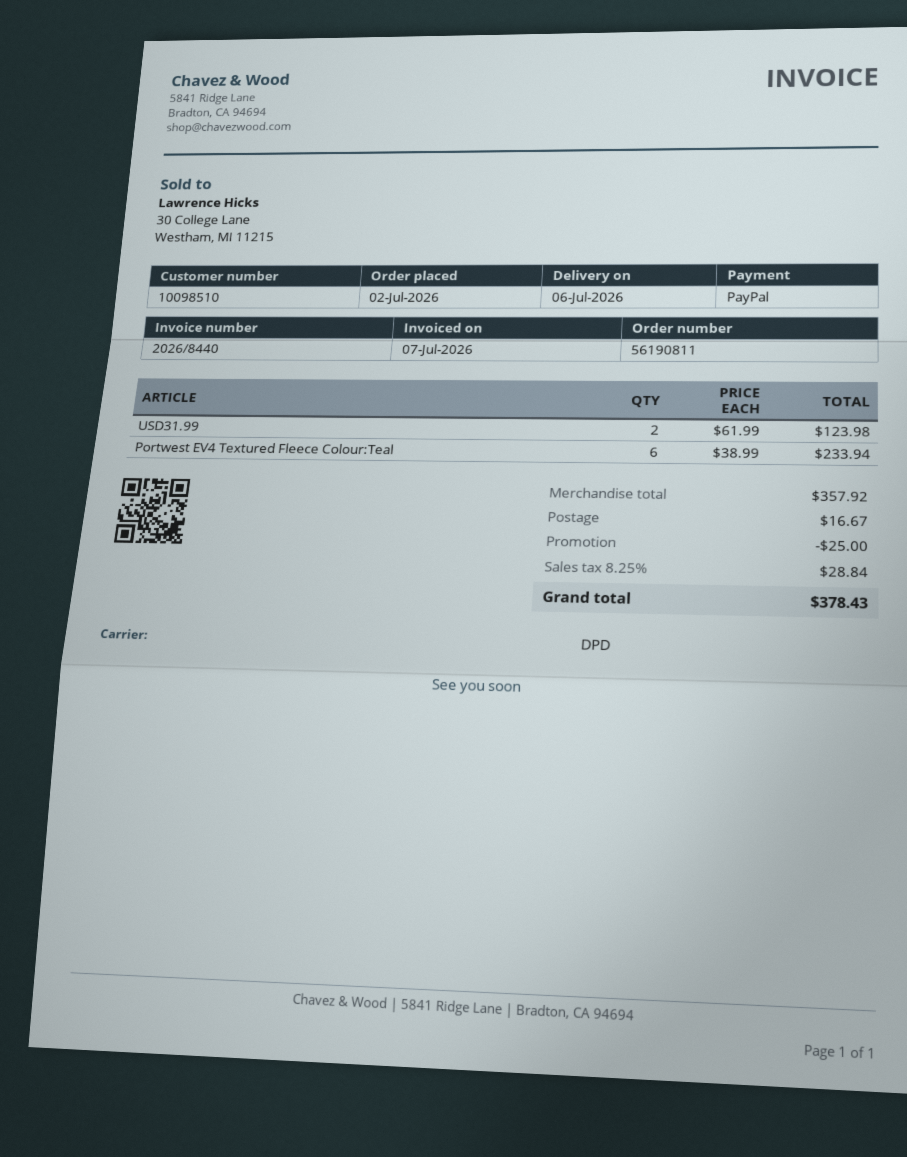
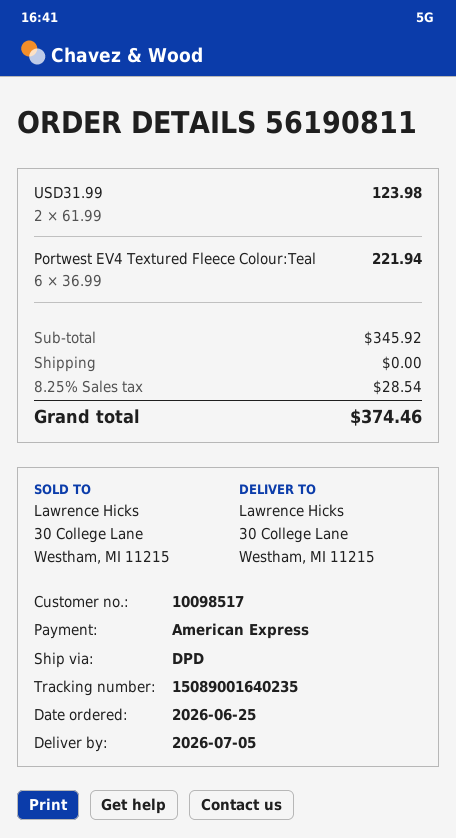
order date: 2026-07-02 -> 2026-06-25
delivery date: 2026-07-06 -> 2026-07-05
customer number: 10098510 -> 10098517
payment method: PayPal -> American Express
Portwest EV4 Textured Fleece Colour:Teal: 6 x 38.99 = 233.94 -> 6 x 36.99 = 221.94
subtotal: 357.92 -> 345.92
discount: 25.00 -> none
shipping: 16.67 -> 0.00
tax: 8.25% = 28.84 -> 8.25% = 28.54
total: 378.43 -> 374.46

